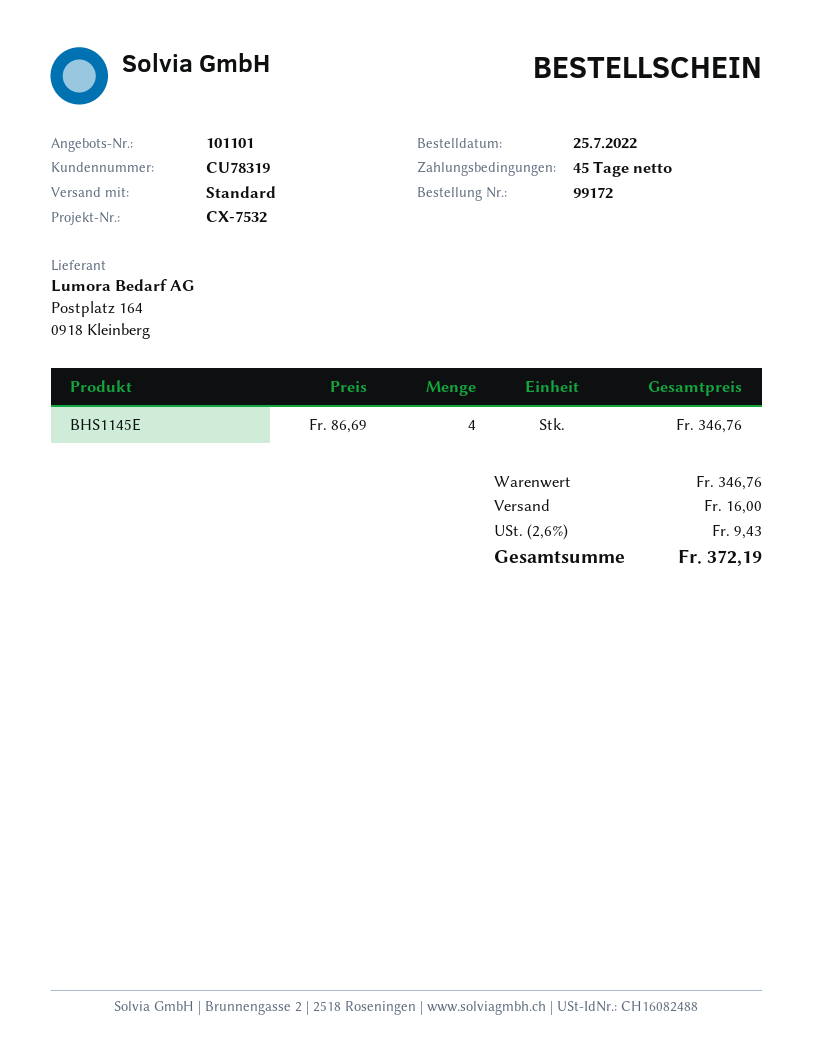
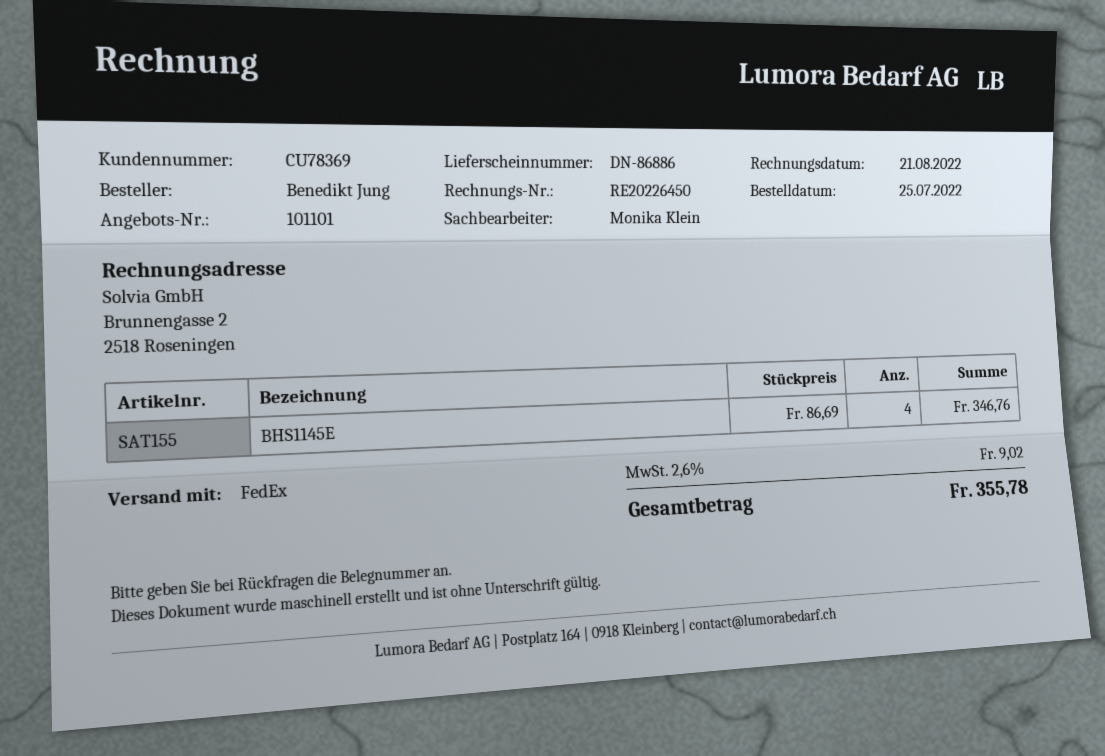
customer number: CU78319 -> CU78369
shipping method: standard -> FedEx
shipping: 16.00 -> none
tax: 2.6% = 9.43 -> 2.6% = 9.02
total: 372.19 -> 355.78

